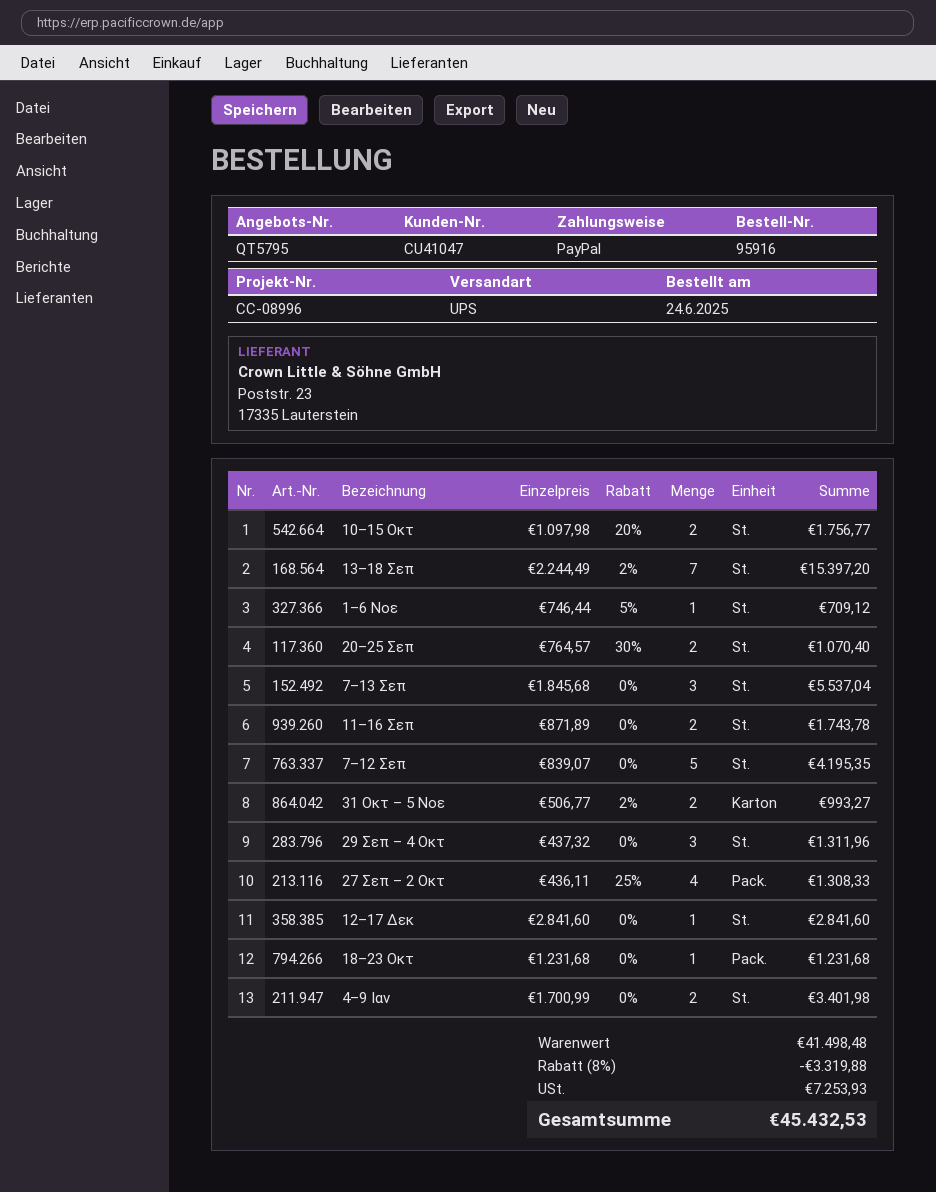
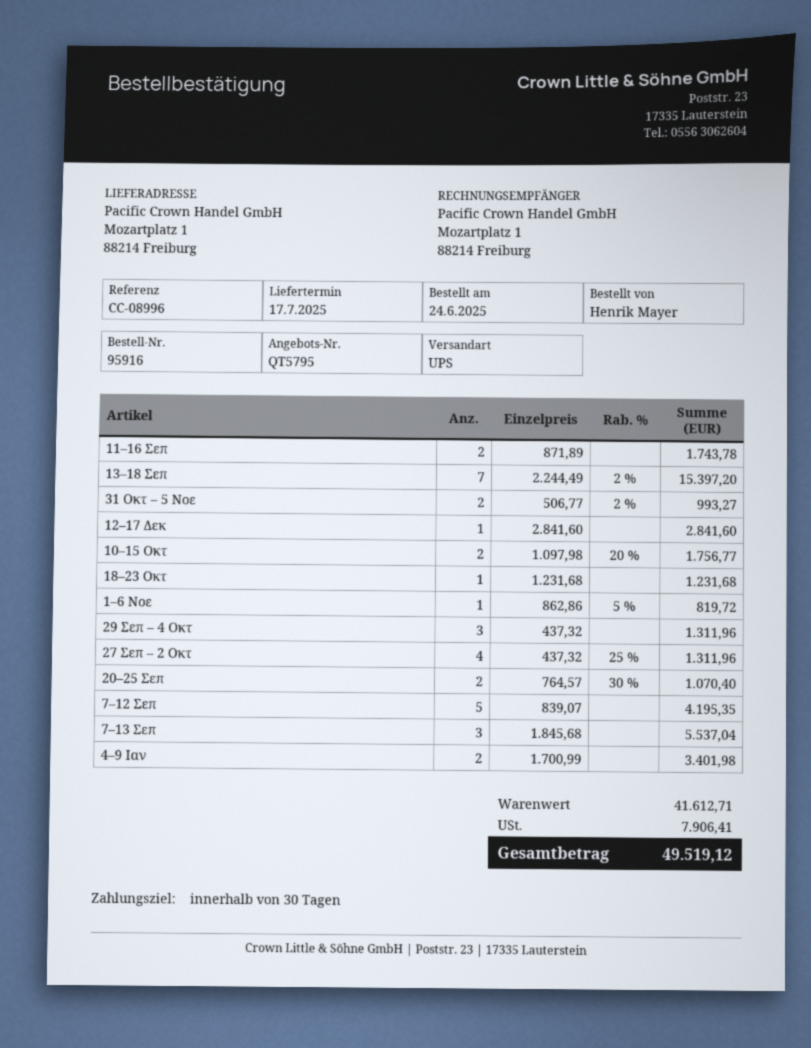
1–6 Νοε: 1 x 746.44 - 5% = 709.12 -> 1 x 862.86 - 5% = 819.72
27 Σεπ – 2 Οκτ: 4 x 436.11 - 25% = 1308.33 -> 4 x 437.32 - 25% = 1311.96
subtotal: 41498.48 -> 41612.71
discount: 8% = 3319.88 -> none
tax: 7253.93 -> 7906.41
total: 45432.53 -> 49519.12

